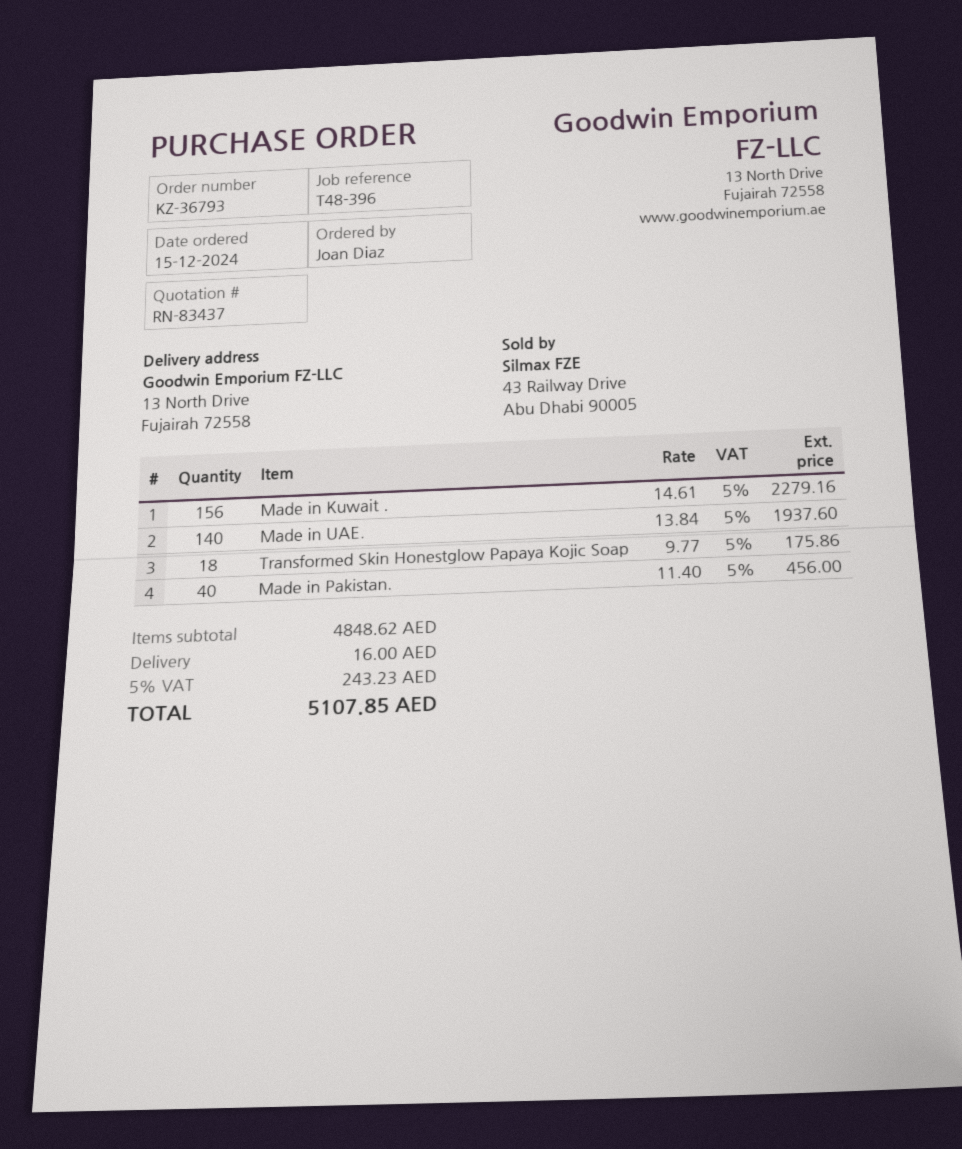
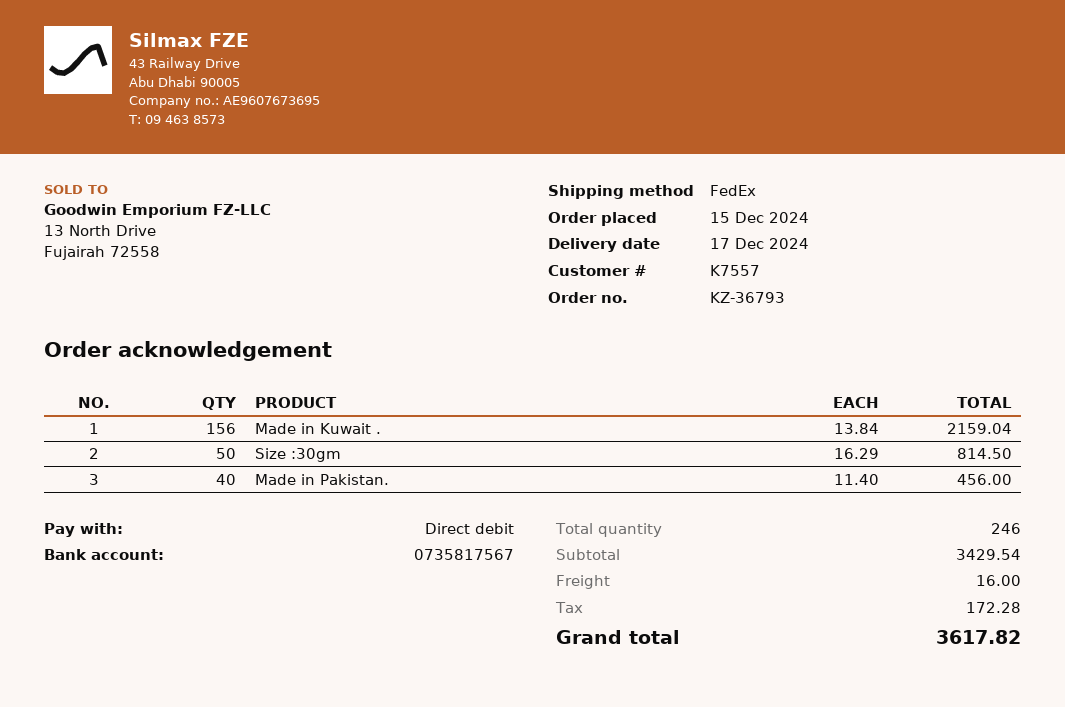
Made in Kuwait .: 156 x 14.61 = 2279.16 -> 156 x 13.84 = 2159.04
Made in UAE.: 140 x 13.84 = 1937.60 -> none
Transformed Skin Honestglow Papaya Kojic Soap: 18 x 9.77 = 175.86 -> none
Size :30gm: none -> 50 x 16.29 = 814.50
subtotal: 4848.62 -> 3429.54
tax: 243.23 -> 172.28
total: 5107.85 -> 3617.82

